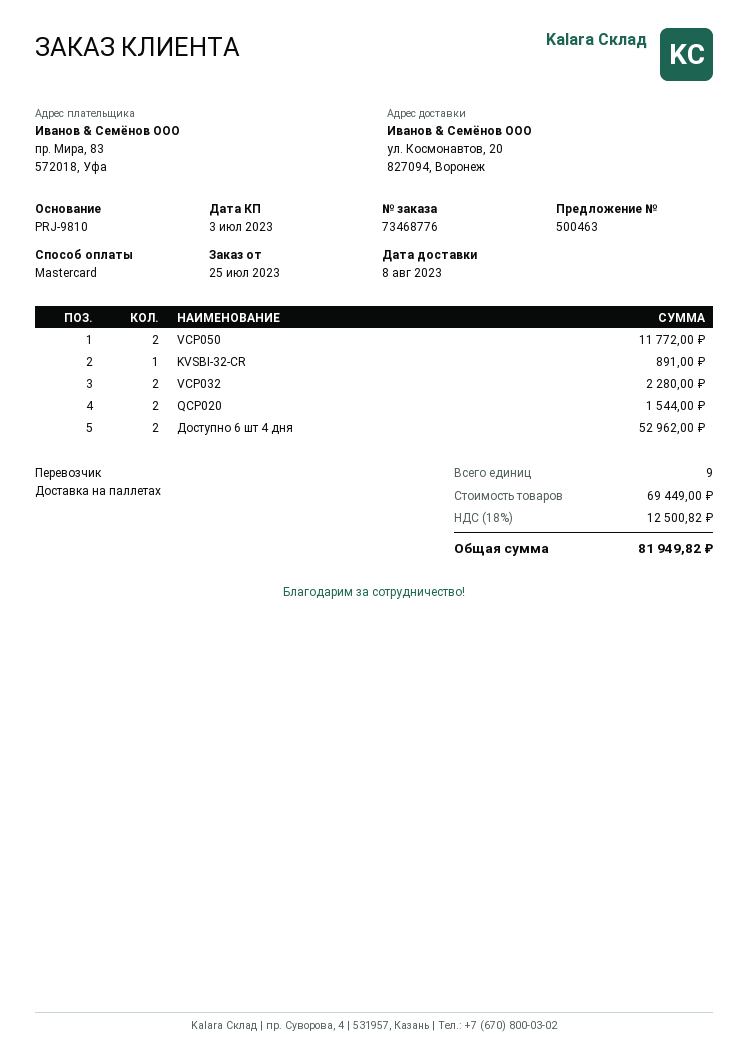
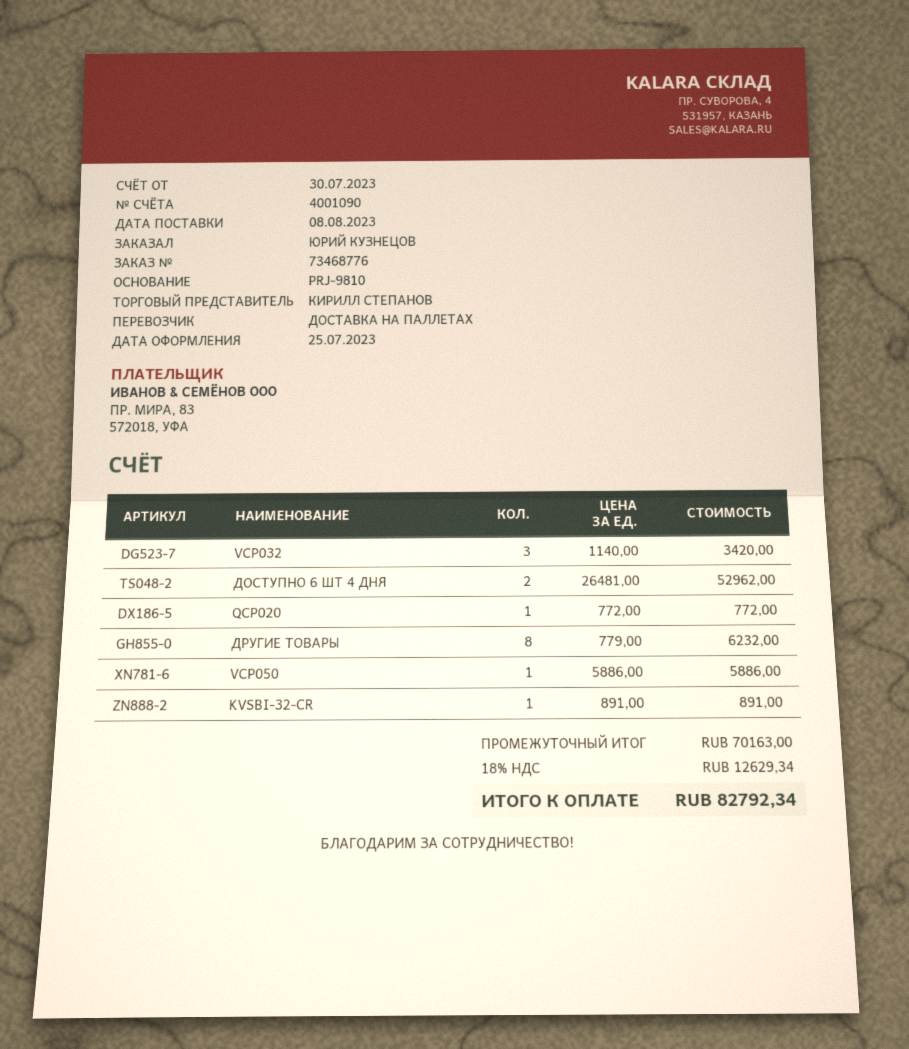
VCP050: 2 for 11772.00 -> 1 for 5886.00
VCP032: 2 for 2280.00 -> 3 for 3420.00
QCP020: 2 for 1544.00 -> 1 for 772.00
ДРУГИЕ ТОВАРЫ: none -> 8 for 6232.00
subtotal: 69449.00 -> 70163.00
tax: 18% = 12500.82 -> 18% = 12629.34
total: 81949.82 -> 82792.34

